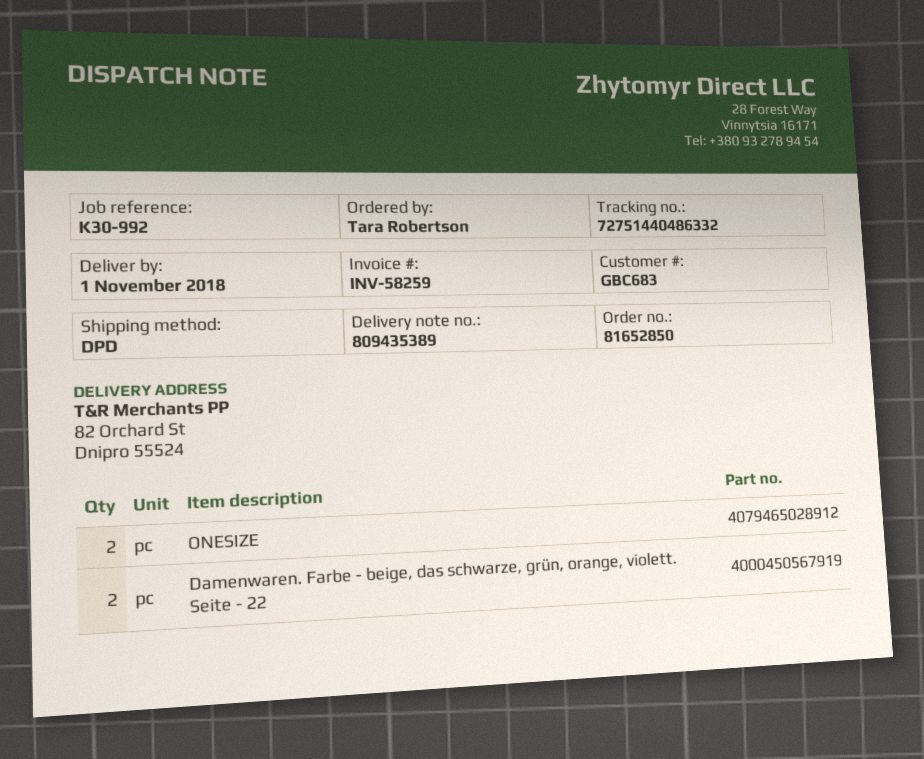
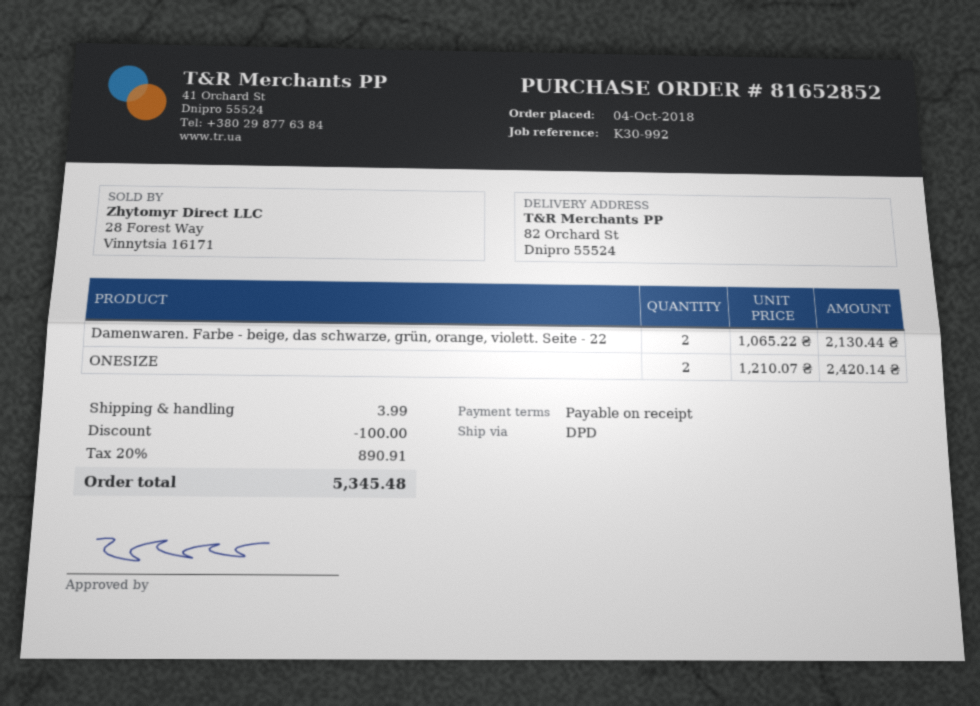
order number: 81652850 -> 81652852

